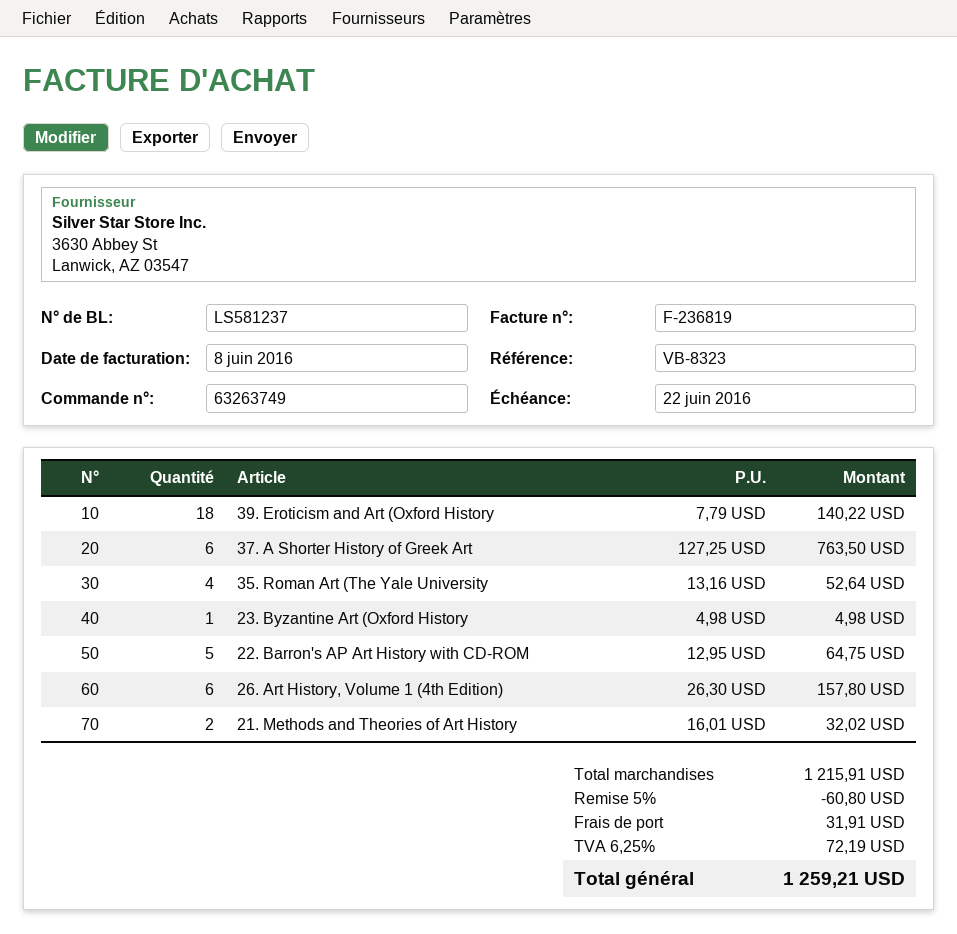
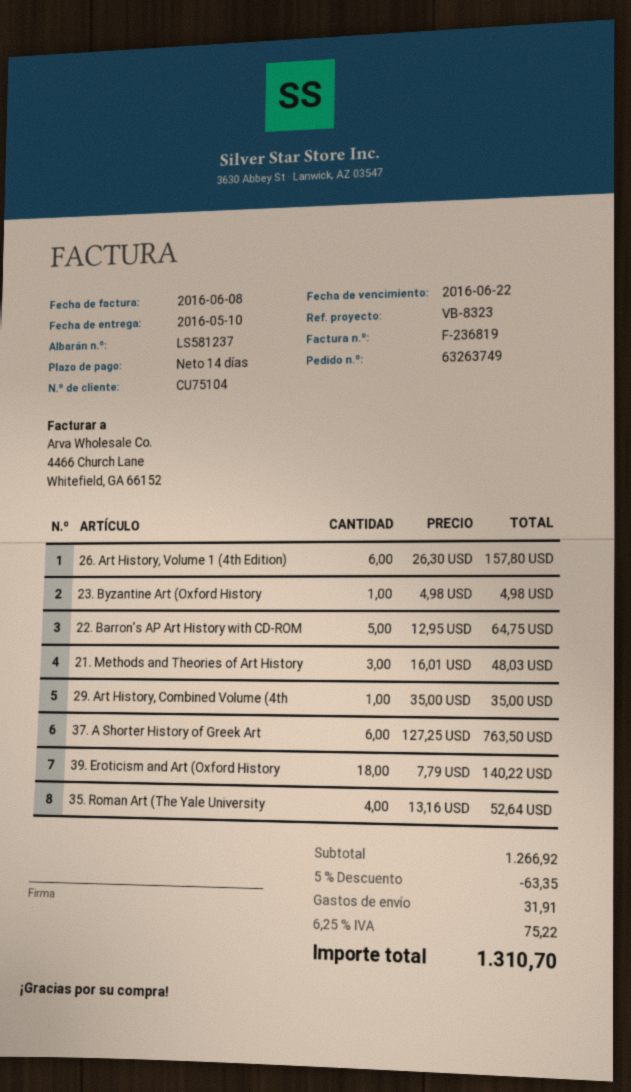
21. Methods and Theories of Art History: 2 x 16.01 = 32.02 -> 3 x 16.01 = 48.03
29. Art History, Combined Volume (4th: none -> 1 x 35.00 = 35.00
subtotal: 1215.91 -> 1266.92
discount: 5% = 60.80 -> 5% = 63.35
tax: 6.25% = 72.19 -> 6.25% = 75.22
total: 1259.21 -> 1310.70

